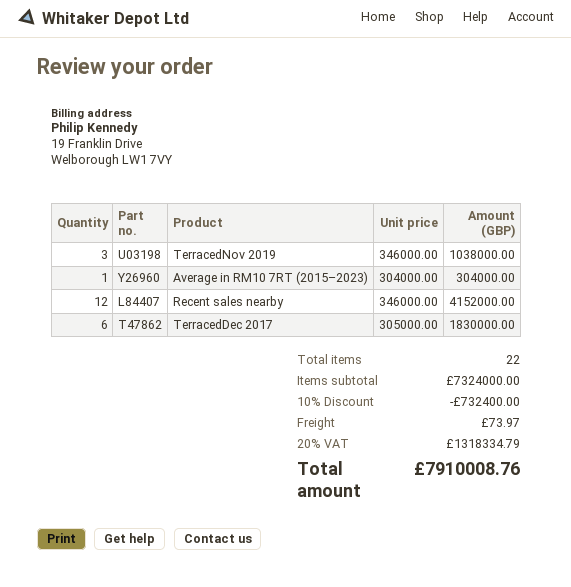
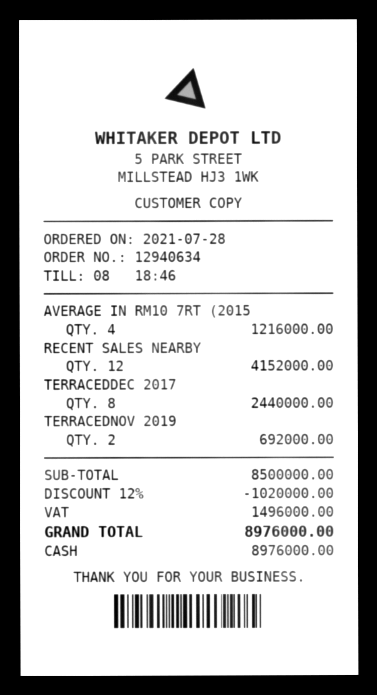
TerracedNov 2019: 3 for 1038000.00 -> 2 for 692000.00
Average in RM10 7RT (2015–2023): 1 for 304000.00 -> 4 for 1216000.00
TerracedDec 2017: 6 for 1830000.00 -> 8 for 2440000.00
subtotal: 7324000.00 -> 8500000.00
discount: 10% = 732400.00 -> 12% = 1020000.00
shipping: 73.97 -> none
tax: 1318334.79 -> 1496000.00
total: 7910008.76 -> 8976000.00

